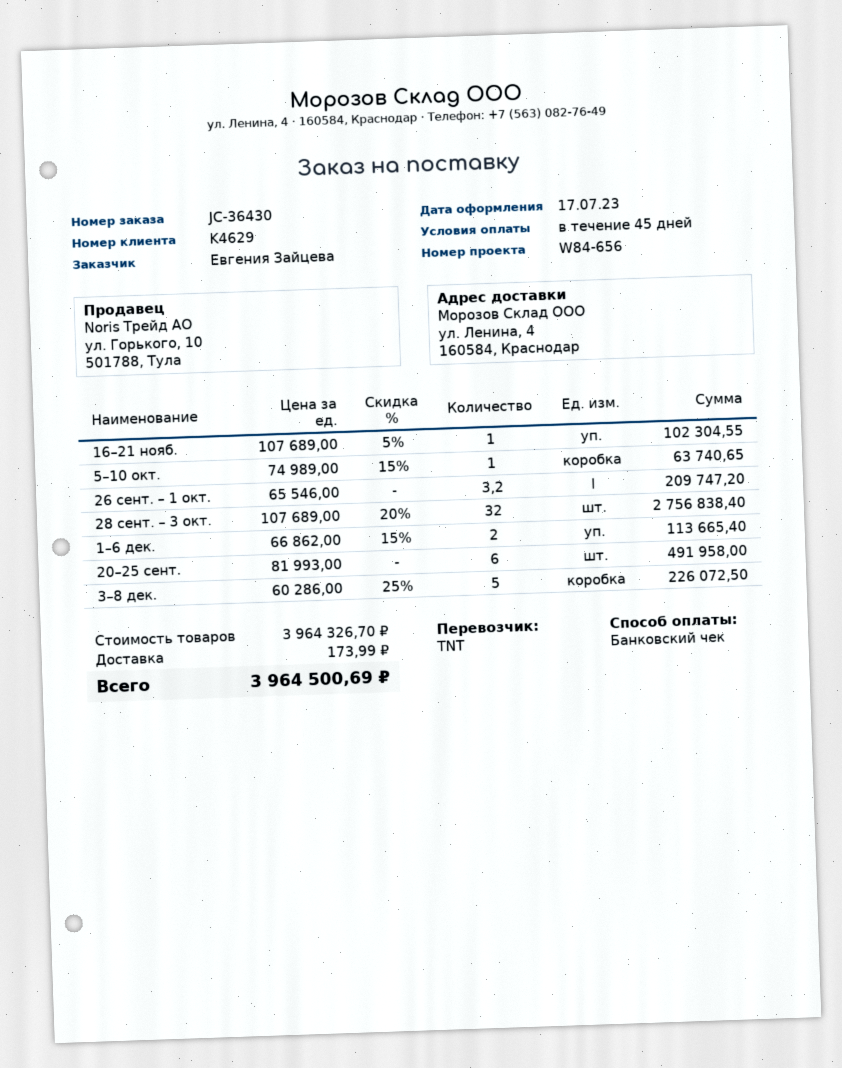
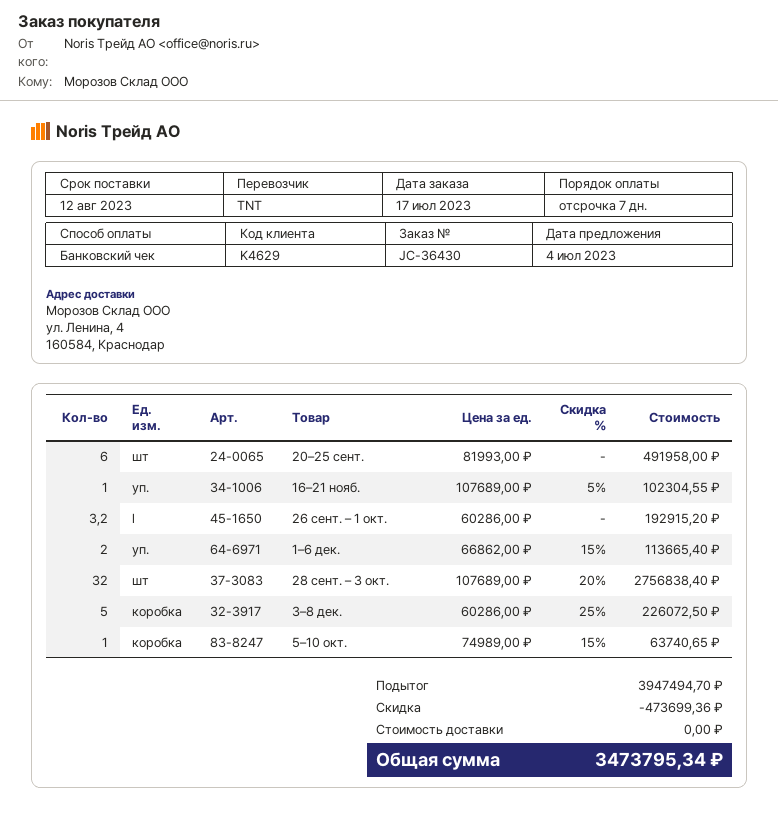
payment terms: 45 days -> 7 days
26 сент. – 1 окт.: 3.2 x 65546.00 = 209747.20 -> 3.2 x 60286.00 = 192915.20
subtotal: 3964326.70 -> 3947494.70
discount: none -> 473699.36
shipping: 173.99 -> 0.00
total: 3964500.69 -> 3473795.34

